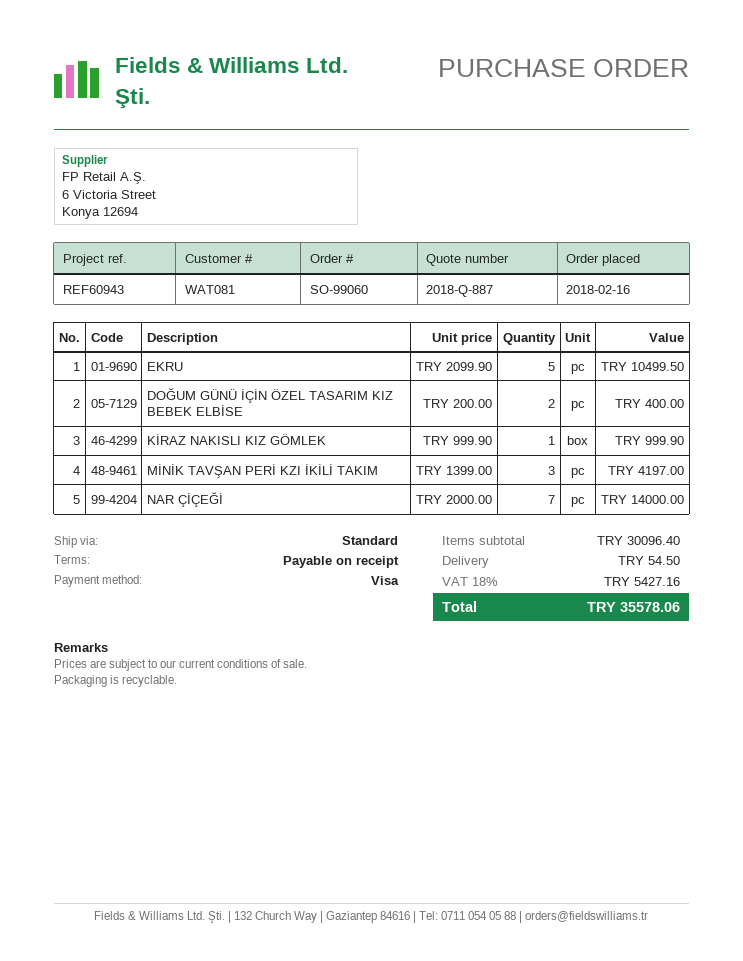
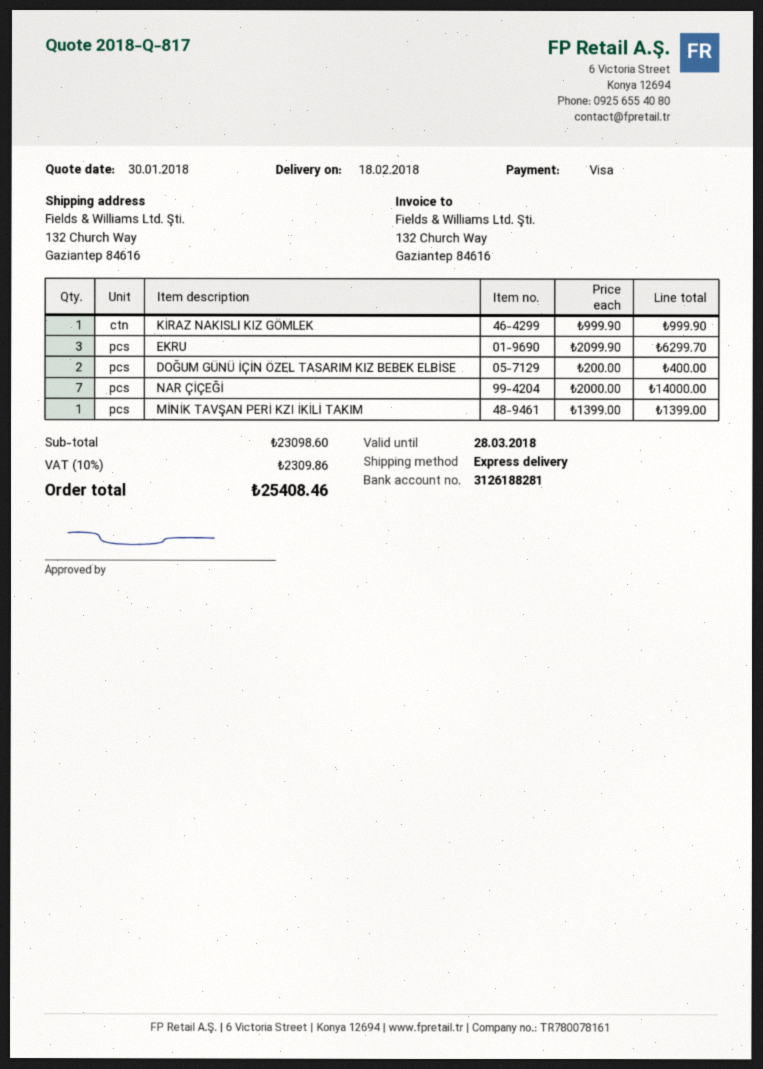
quote number: 2018-Q-887 -> 2018-Q-817
shipping method: standard -> express
EKRU: 5 x 2099.90 = 10499.50 -> 3 x 2099.90 = 6299.70
MİNİK TAVŞAN PERİ KZI İKİLİ TAKIM: 3 x 1399.00 = 4197.00 -> 1 x 1399.00 = 1399.00
subtotal: 30096.40 -> 23098.60
shipping: 54.50 -> none
tax: 18% = 5427.16 -> 10% = 2309.86
total: 35578.06 -> 25408.46

